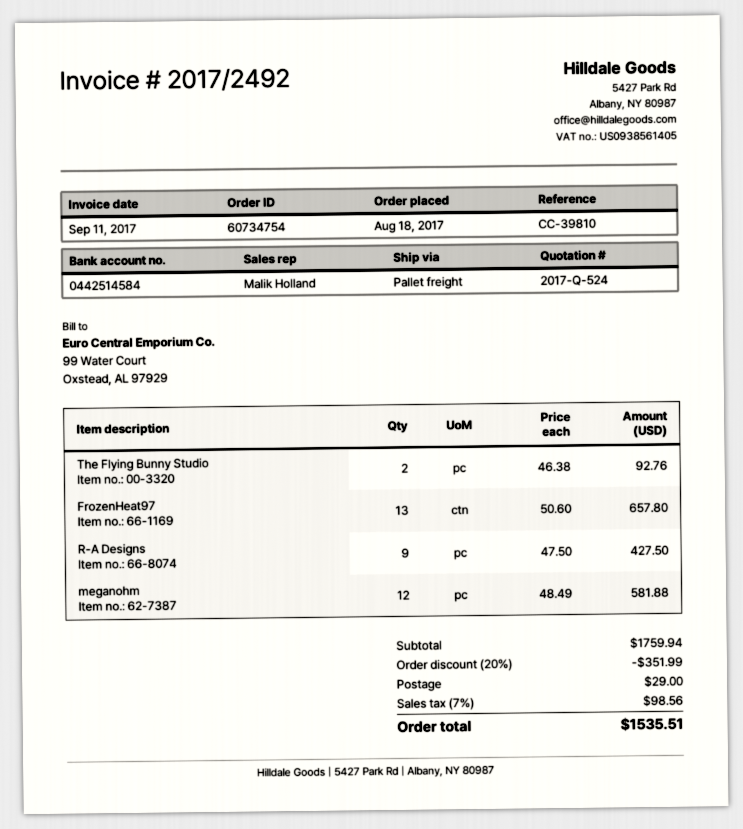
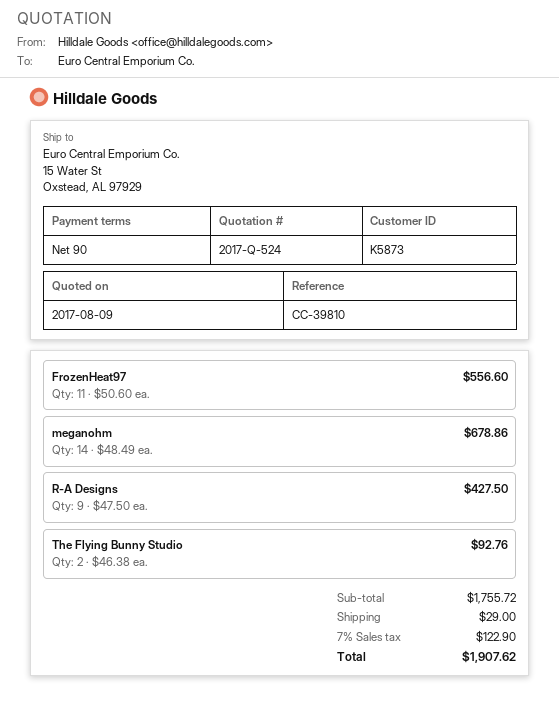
FrozenHeat97: 13 x 50.60 = 657.80 -> 11 x 50.60 = 556.60
meganohm: 12 x 48.49 = 581.88 -> 14 x 48.49 = 678.86
subtotal: 1759.94 -> 1755.72
discount: 20% = 351.99 -> none
tax: 7% = 98.56 -> 7% = 122.90
total: 1535.51 -> 1907.62

